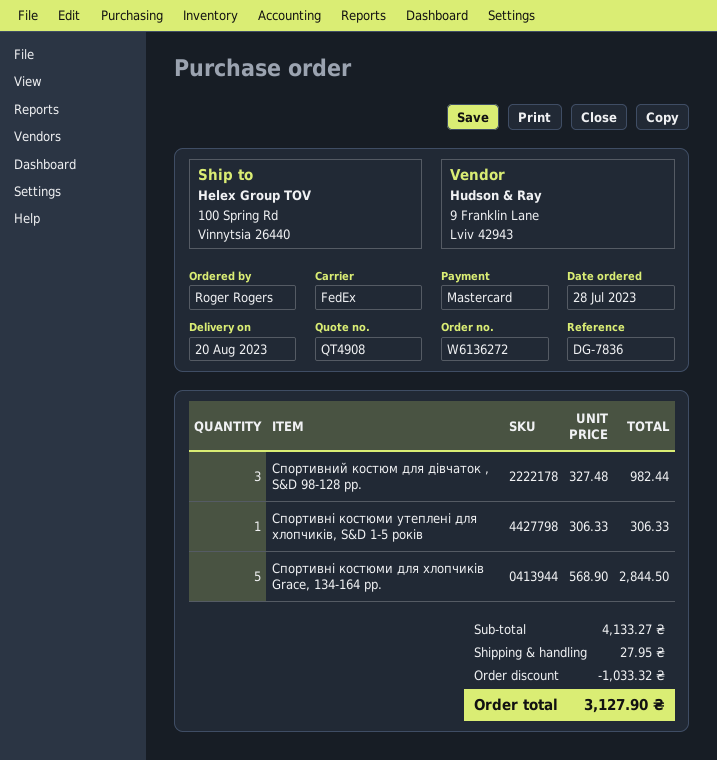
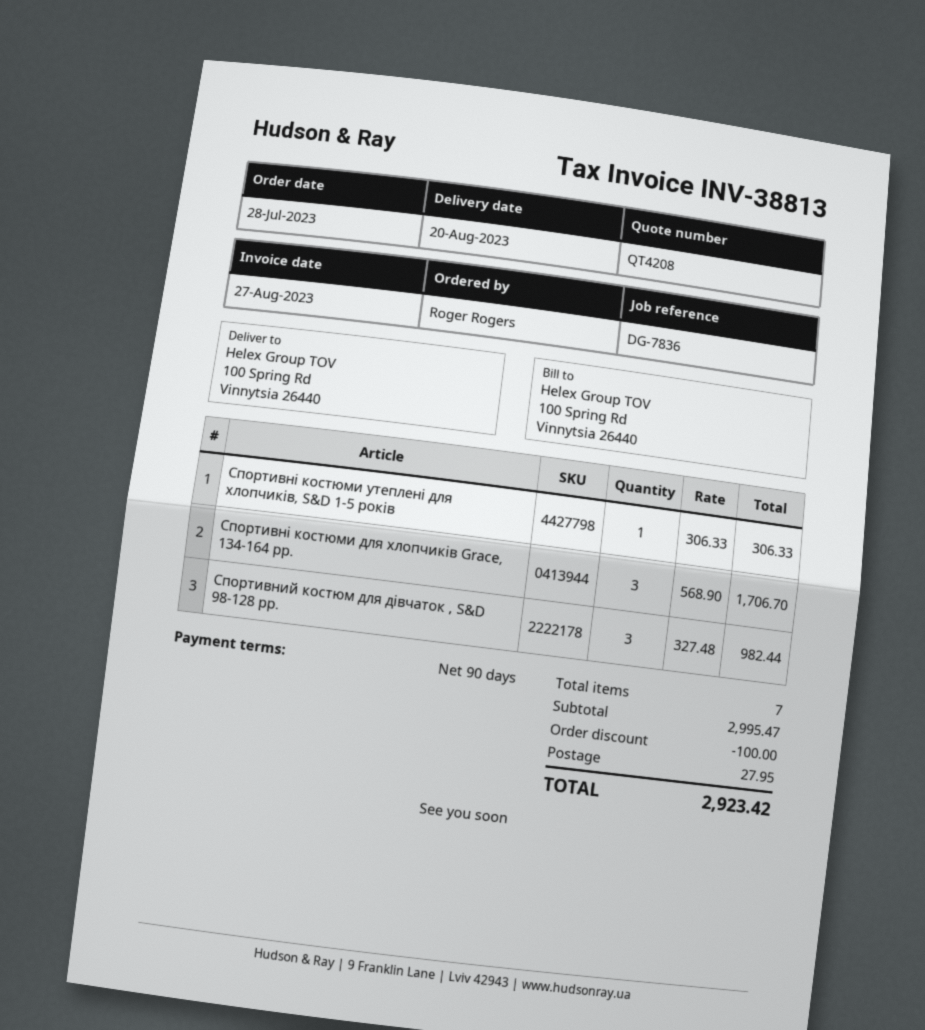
quote number: QT4908 -> QT4208
Спортивні костюми для хлопчиків Grace, 134-164 рр.: 5 x 568.90 = 2844.50 -> 3 x 568.90 = 1706.70
subtotal: 4133.27 -> 2995.47
discount: 1033.32 -> 100.00
total: 3127.90 -> 2923.42

